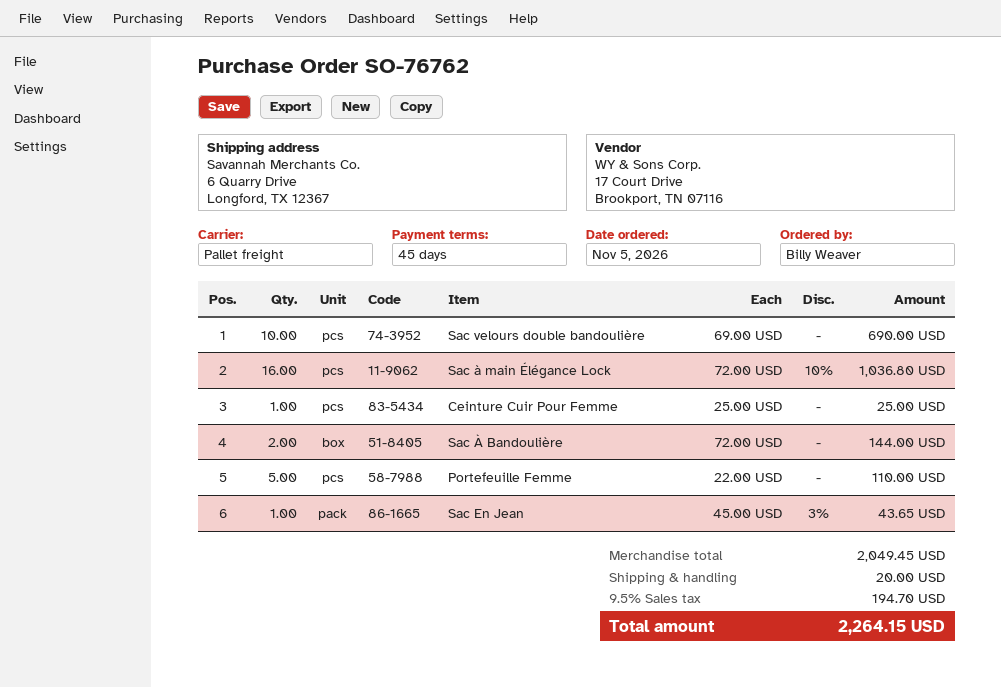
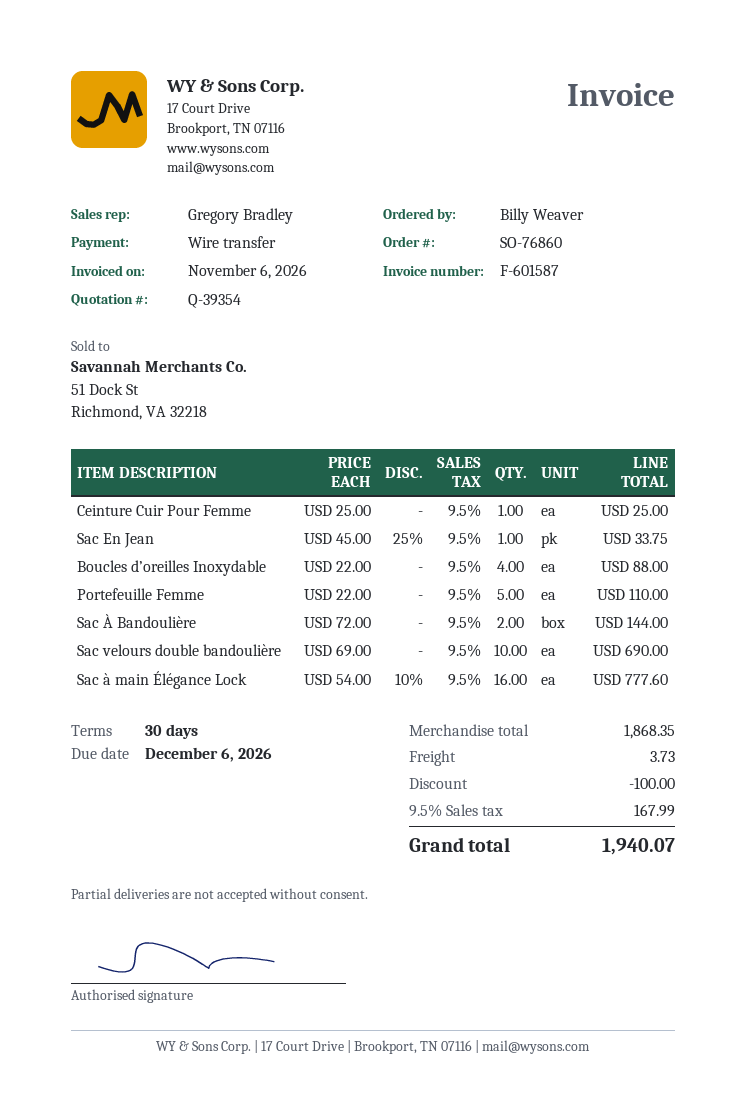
order number: SO-76762 -> SO-76860
payment terms: 45 days -> 30 days
Sac à main Élégance Lock: 16 x 72.00 - 10% = 1036.80 -> 16 x 54.00 - 10% = 777.60
Sac En Jean: 1 x 45.00 - 3% = 43.65 -> 1 x 45.00 - 25% = 33.75
Boucles d’oreilles Inoxydable: none -> 4 x 22.00 = 88.00
subtotal: 2049.45 -> 1868.35
discount: none -> 100.00
shipping: 20.00 -> 3.73
tax: 9.5% = 194.70 -> 9.5% = 167.99
total: 2264.15 -> 1940.07

